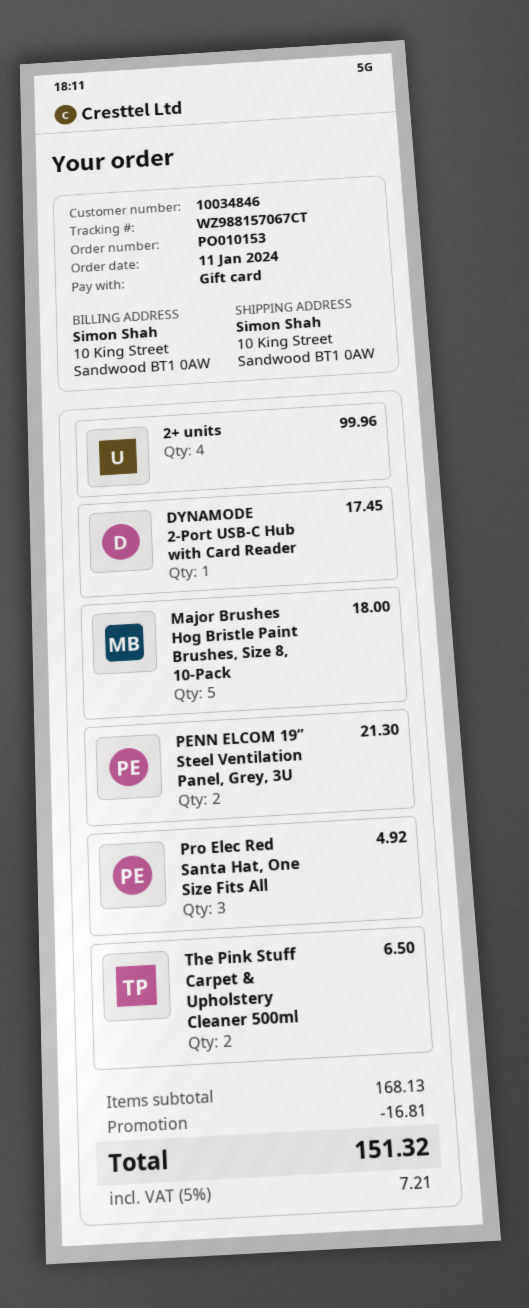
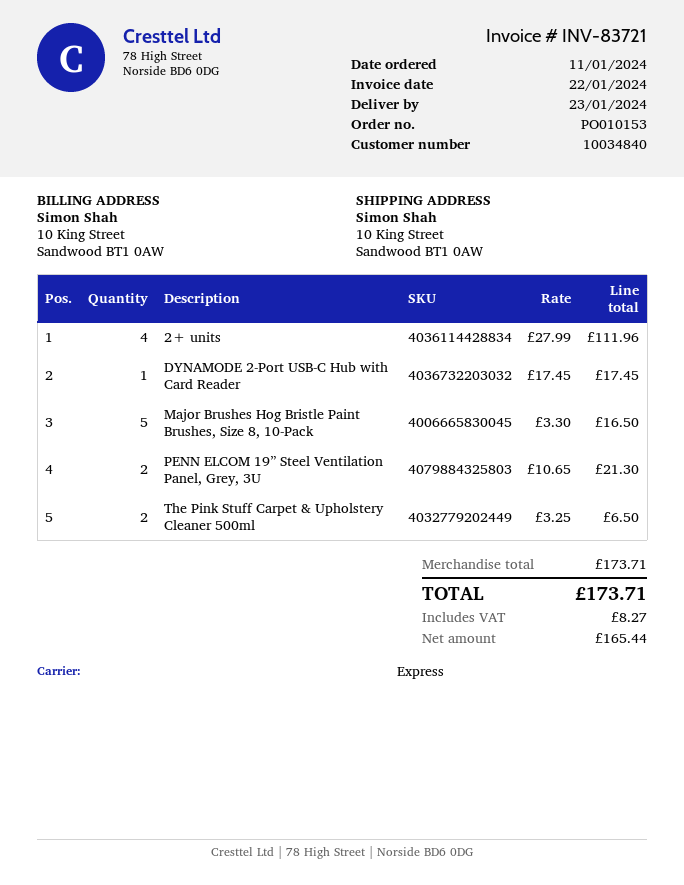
customer number: 10034846 -> 10034840
2+ units: 4 for 99.96 -> 4 for 111.96
Major Brushes Hog Bristle Paint Brushes, Size 8, 10-Pack: 5 for 18.00 -> 5 for 16.50
Pro Elec Red Santa Hat, One Size Fits All: 3 for 4.92 -> none
subtotal: 168.13 -> 173.71
discount: 16.81 -> none
tax: 7.21 -> 8.27
total: 151.32 -> 173.71

